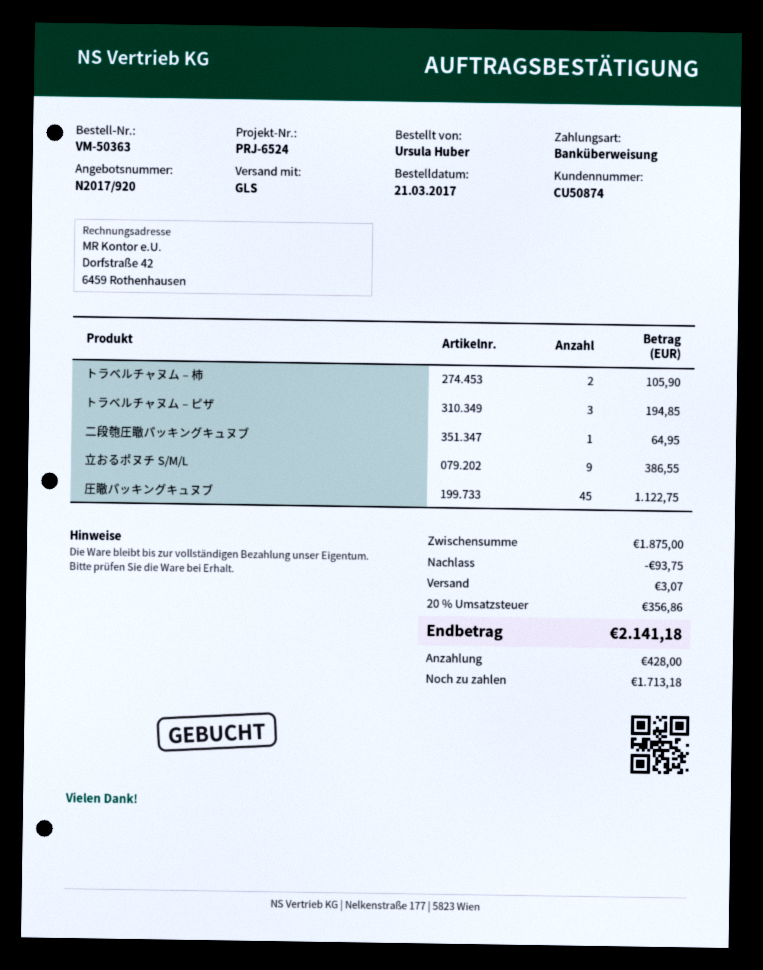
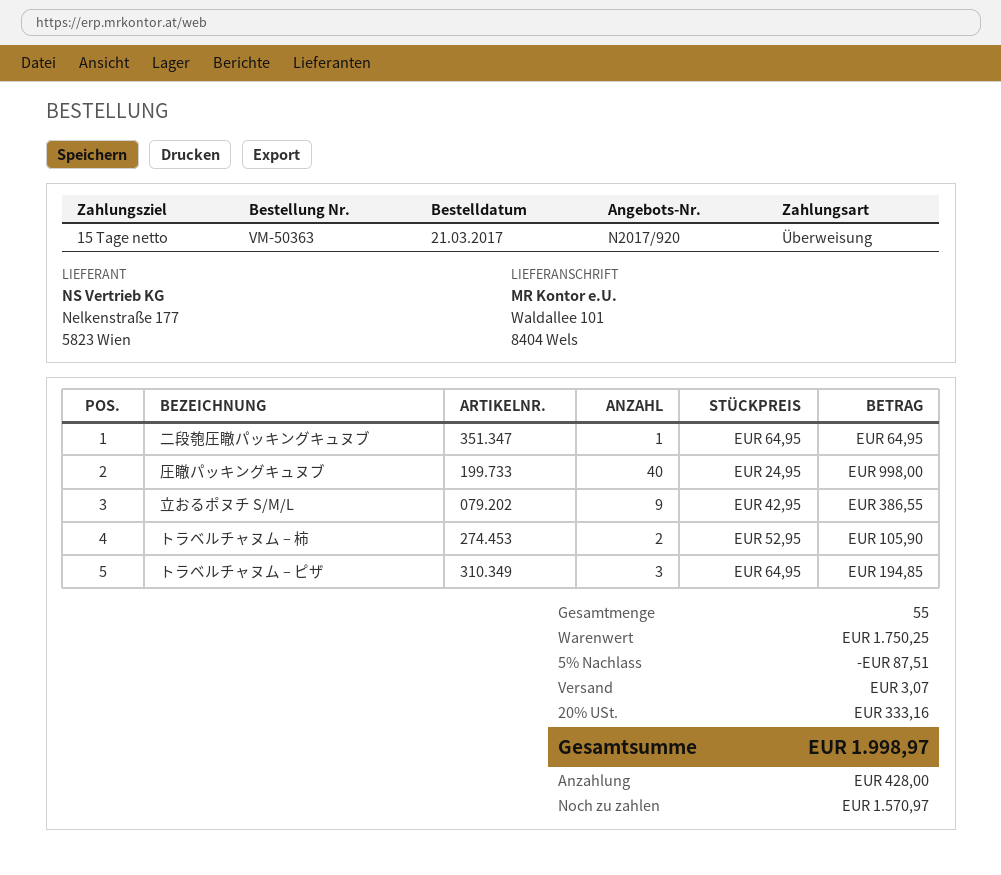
圧瞮パッキングキュヌブ: 45 for 1122.75 -> 40 for 998.00
subtotal: 1875.00 -> 1750.25
discount: 93.75 -> 87.51
tax: 20% = 356.86 -> 20% = 333.16
total: 2141.18 -> 1998.97
balance: 1713.18 -> 1570.97

